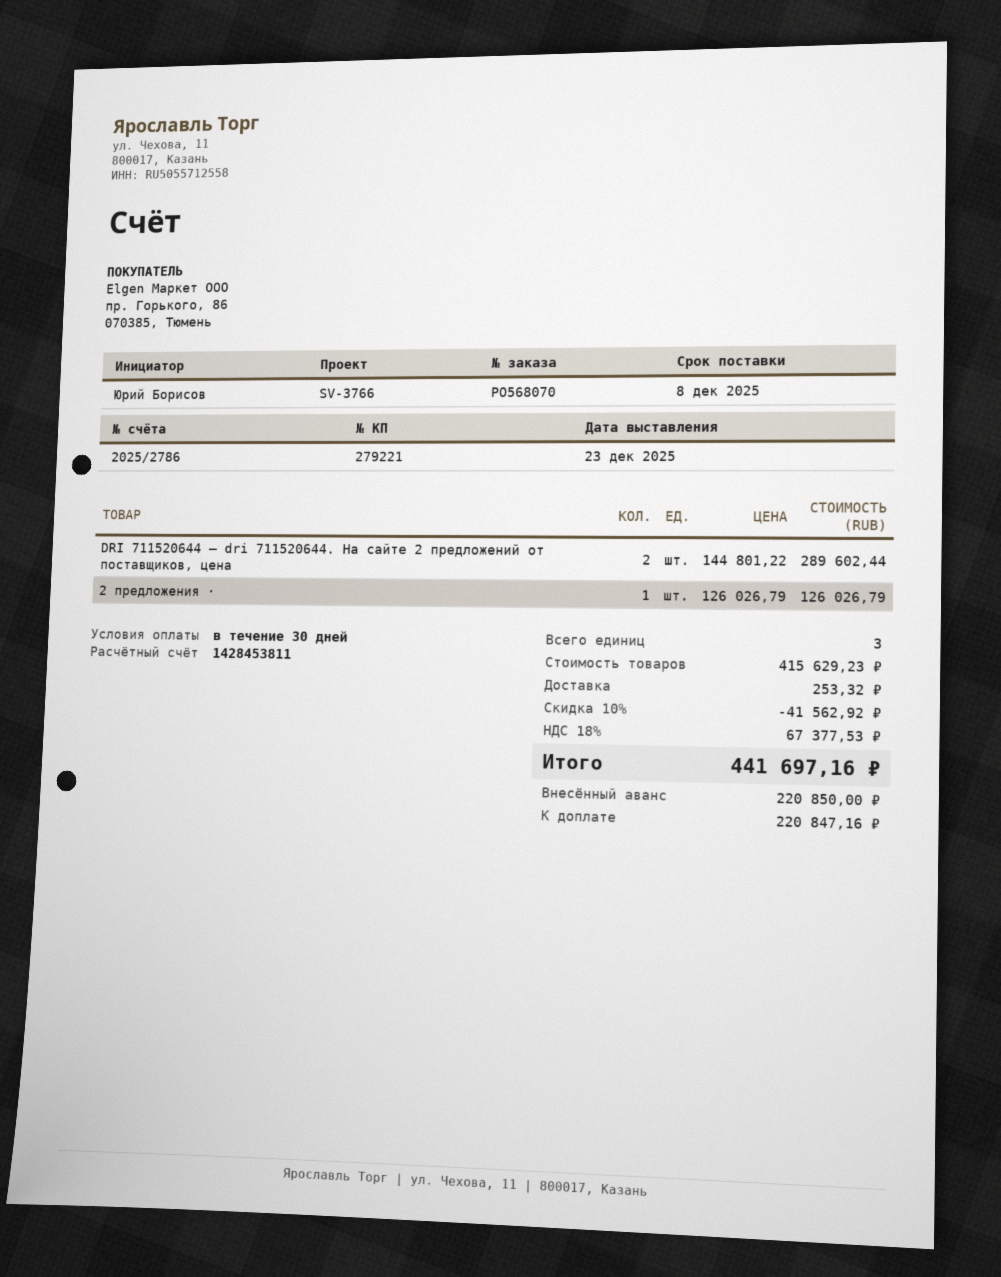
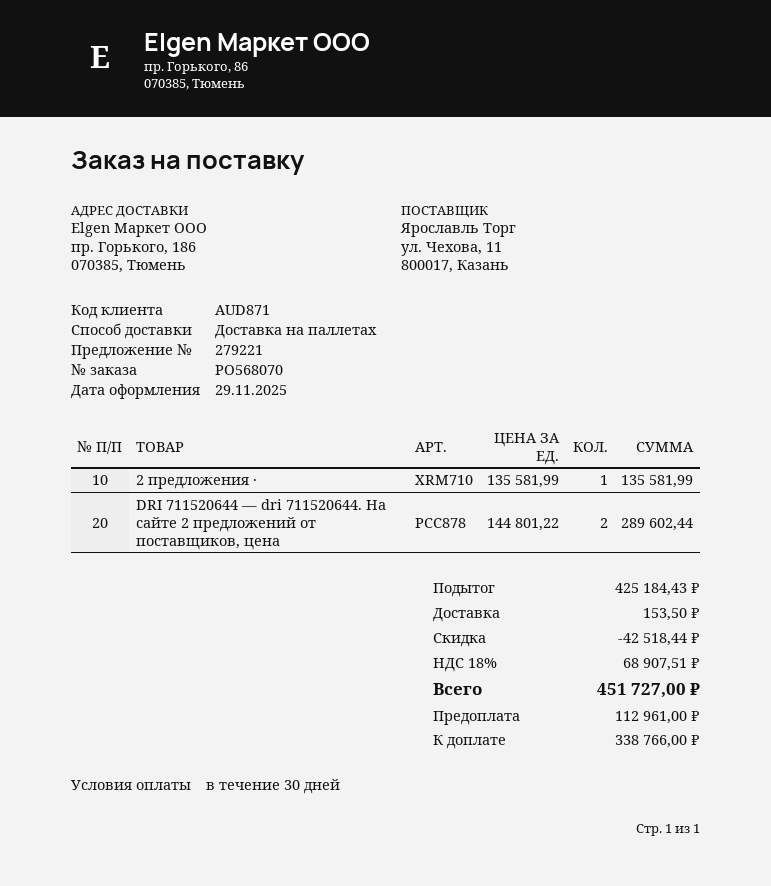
2 предложения ·: 1 x 126026.79 = 126026.79 -> 1 x 135581.99 = 135581.99
subtotal: 415629.23 -> 425184.43
discount: 41562.92 -> 42518.44
shipping: 253.32 -> 153.50
tax: 18% = 67377.53 -> 18% = 68907.51
total: 441697.16 -> 451727.00
deposit: 220850.00 -> 112961.00
balance: 220847.16 -> 338766.00

